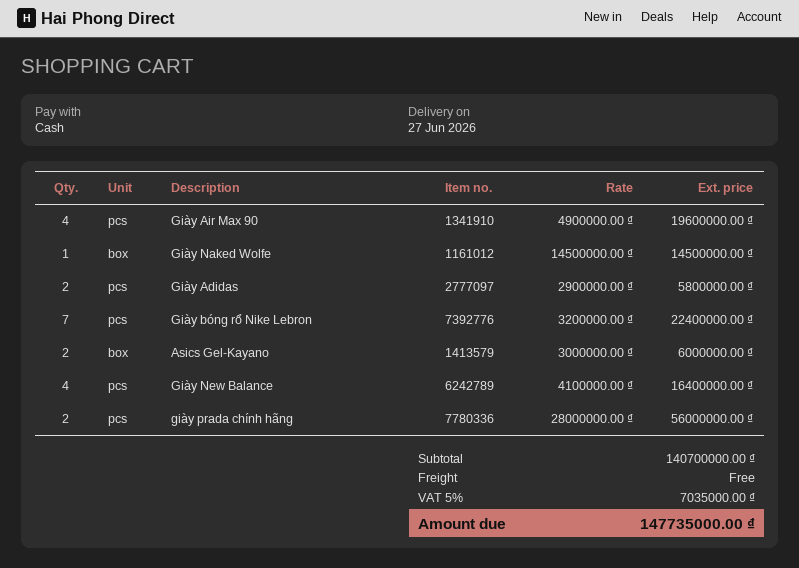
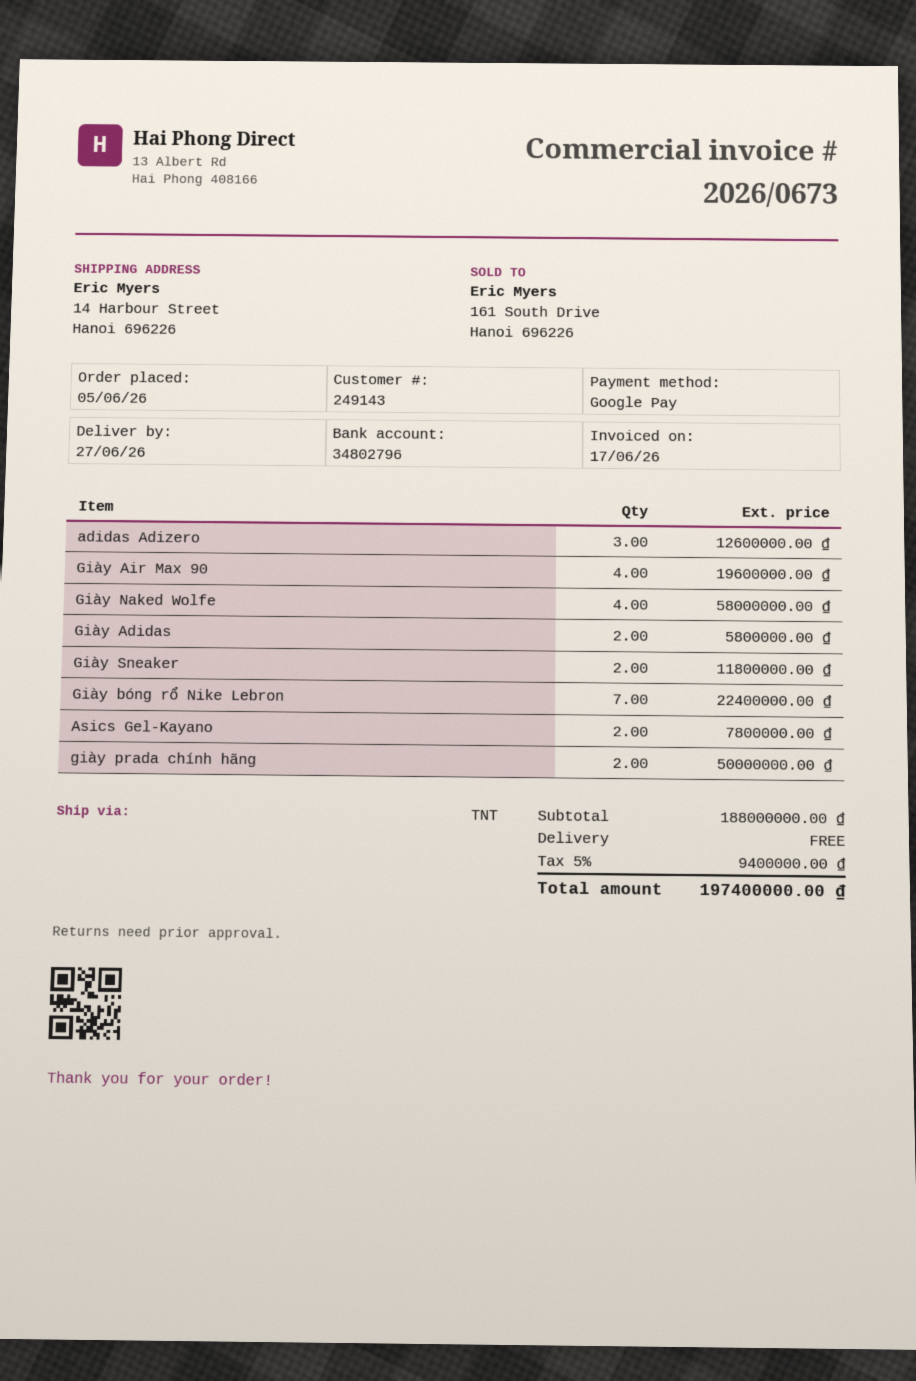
payment method: cash -> Google Pay
Giày Naked Wolfe: 1 for 14500000.00 -> 4 for 58000000.00
Asics Gel-Kayano: 2 for 6000000.00 -> 2 for 7800000.00
Giày New Balance: 4 for 16400000.00 -> none
giày prada chính hãng: 2 for 56000000.00 -> 2 for 50000000.00
adidas Adizero: none -> 3 for 12600000.00
Giày Sneaker: none -> 2 for 11800000.00
subtotal: 140700000.00 -> 188000000.00
tax: 5% = 7035000.00 -> 5% = 9400000.00
total: 147735000.00 -> 197400000.00

